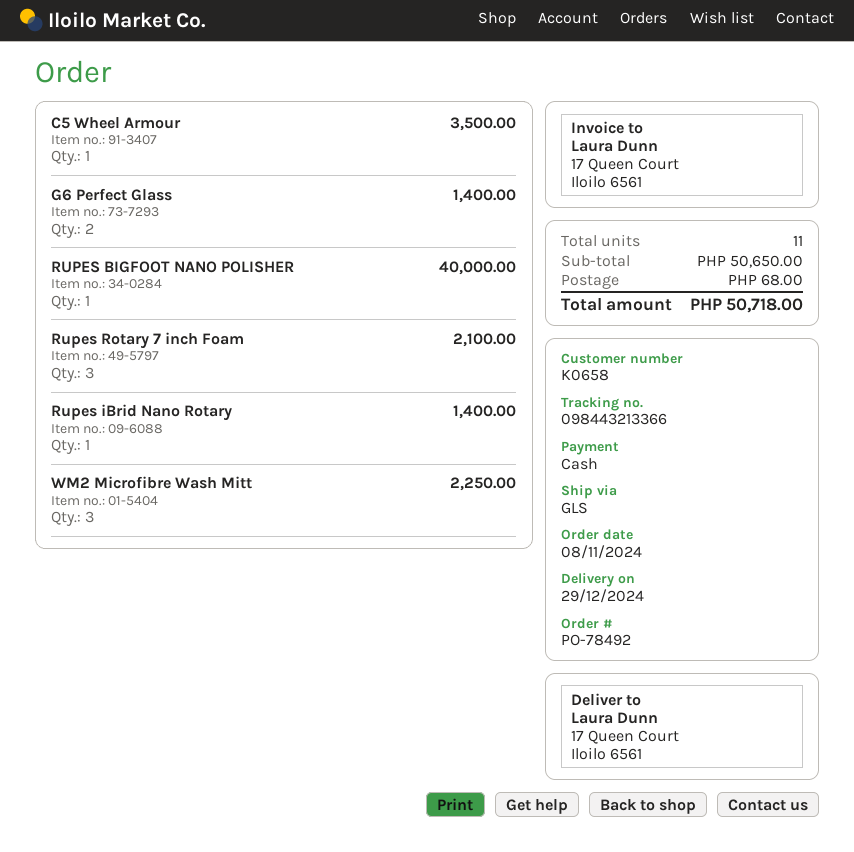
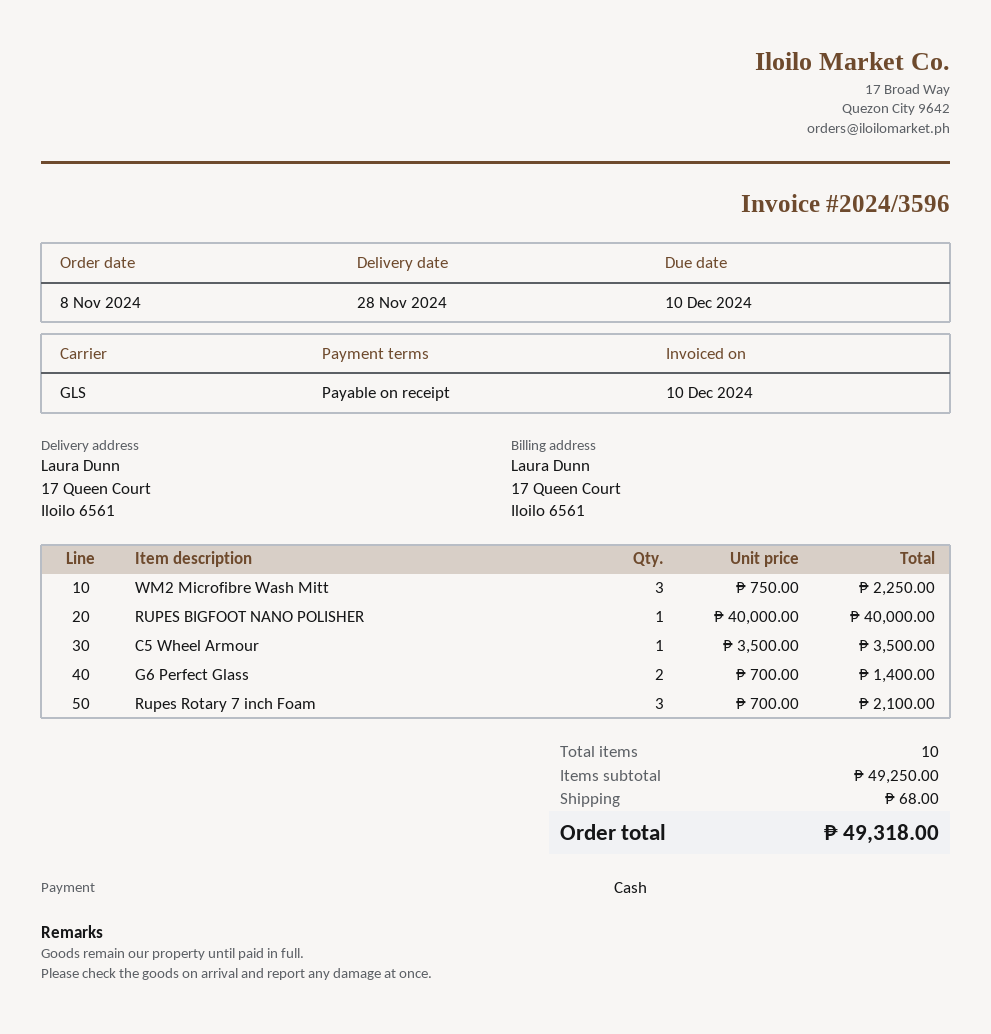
delivery date: 2024-12-29 -> 2024-11-28
Rupes iBrid Nano Rotary: 1 for 1400.00 -> none
total quantity: 11 -> 10
subtotal: 50650.00 -> 49250.00
total: 50718.00 -> 49318.00

